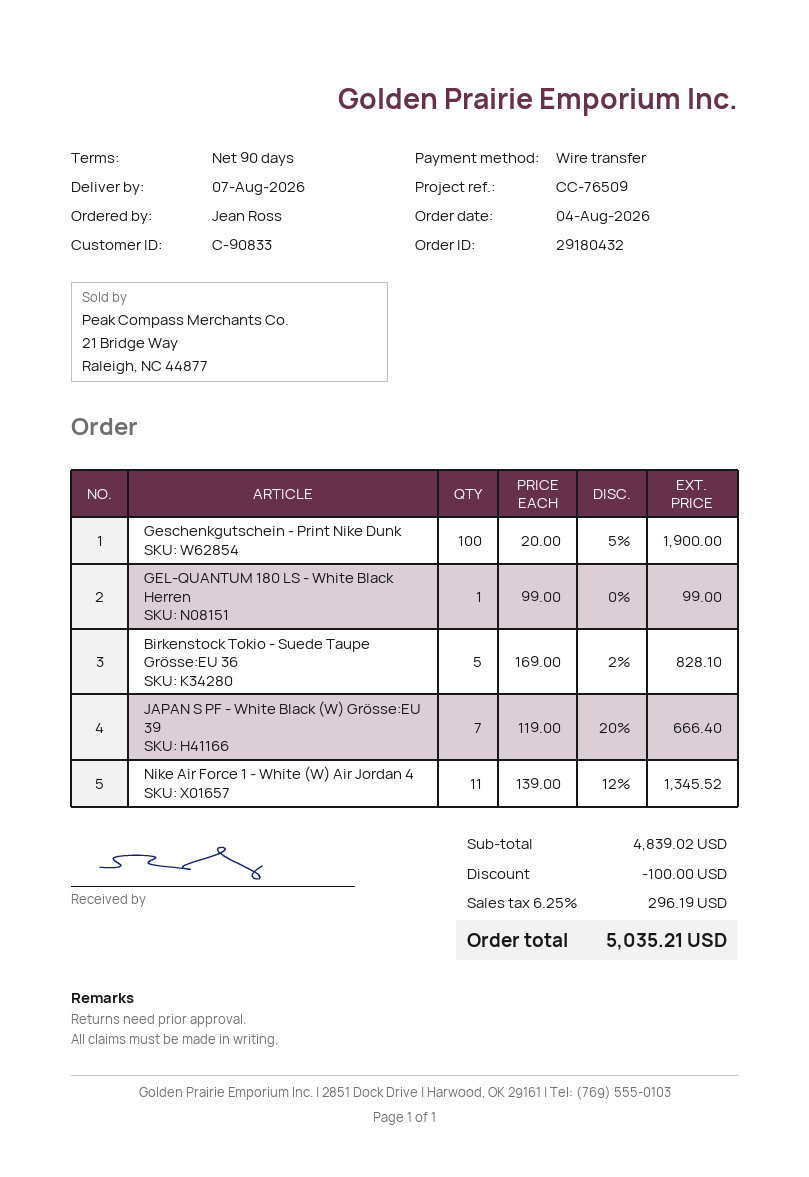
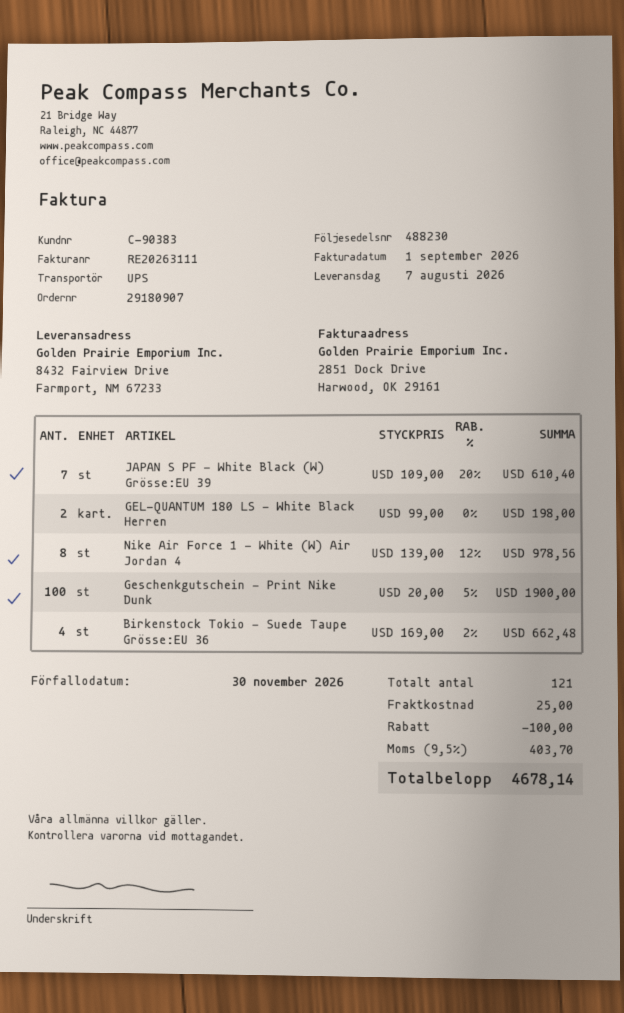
order number: 29180432 -> 29180907
customer number: C-90833 -> C-90383
GEL-QUANTUM 180 LS - White Black Herren: 1 x 99.00 = 99.00 -> 2 x 99.00 = 198.00
Birkenstock Tokio - Suede Taupe Grösse:EU 36: 5 x 169.00 - 2% = 828.10 -> 4 x 169.00 - 2% = 662.48
JAPAN S PF - White Black (W) Grösse:EU 39: 7 x 119.00 - 20% = 666.40 -> 7 x 109.00 - 20% = 610.40
Nike Air Force 1 - White (W) Air Jordan 4: 11 x 139.00 - 12% = 1345.52 -> 8 x 139.00 - 12% = 978.56
shipping: none -> 25.00
tax: 6.25% = 296.19 -> 9.5% = 403.70
total: 5035.21 -> 4678.14

